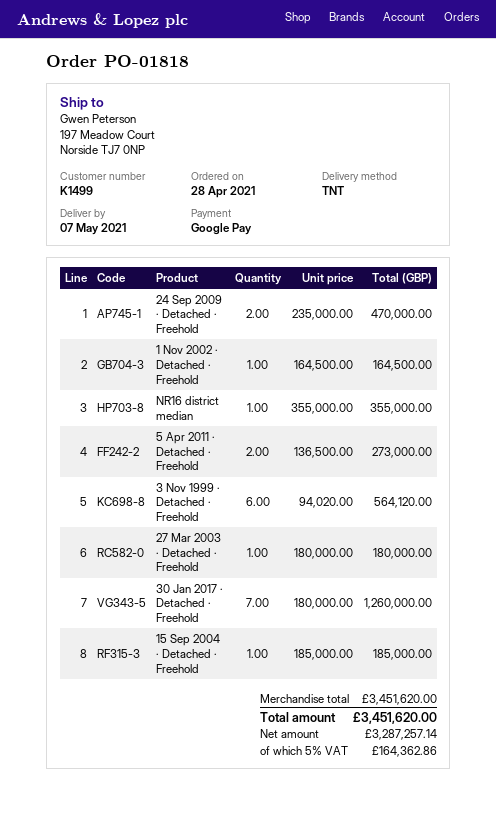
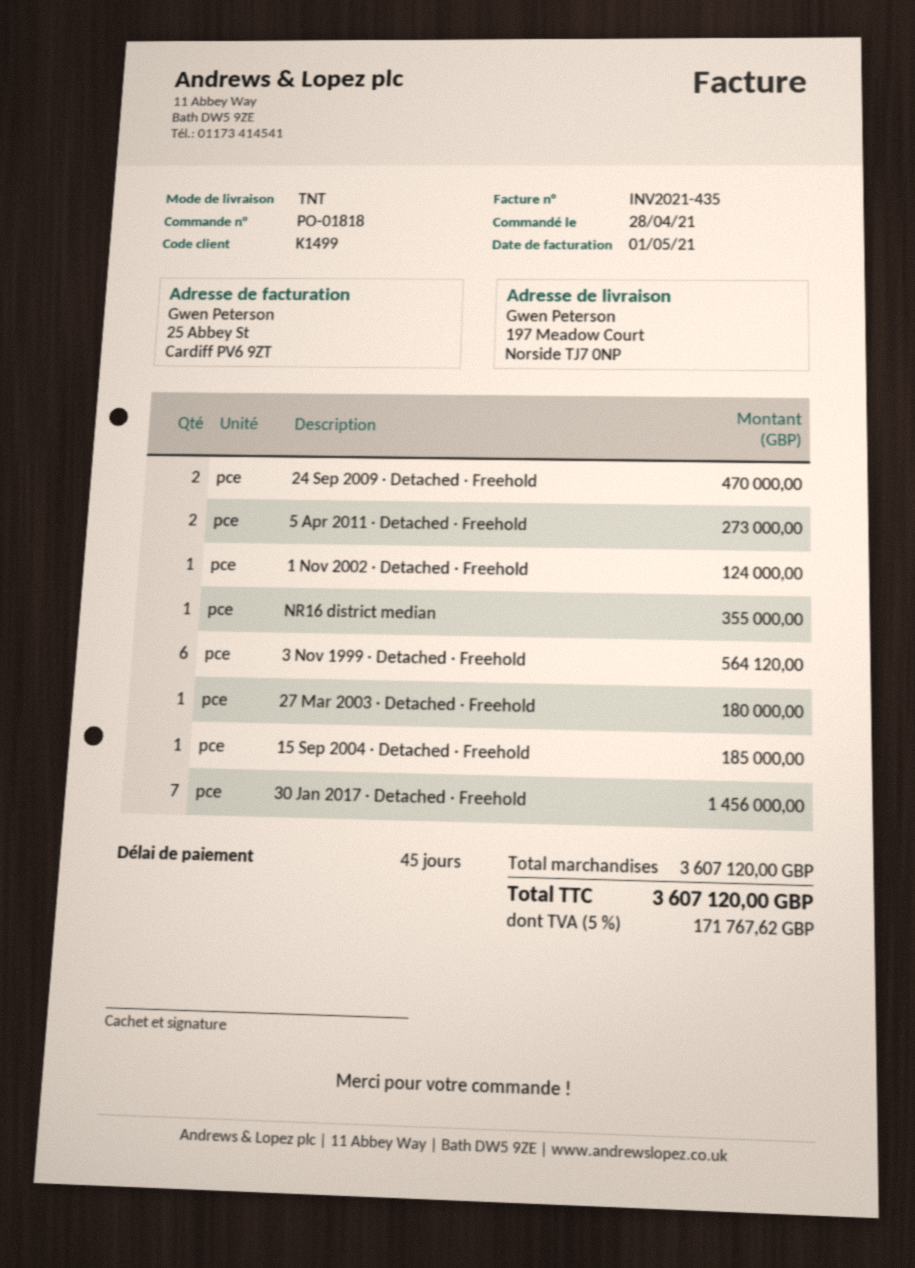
1 Nov 2002 · Detached · Freehold: 1 for 164500.00 -> 1 for 124000.00
30 Jan 2017 · Detached · Freehold: 7 for 1260000.00 -> 7 for 1456000.00
subtotal: 3451620.00 -> 3607120.00
tax: 5% = 164362.86 -> 5% = 171767.62
total: 3451620.00 -> 3607120.00

